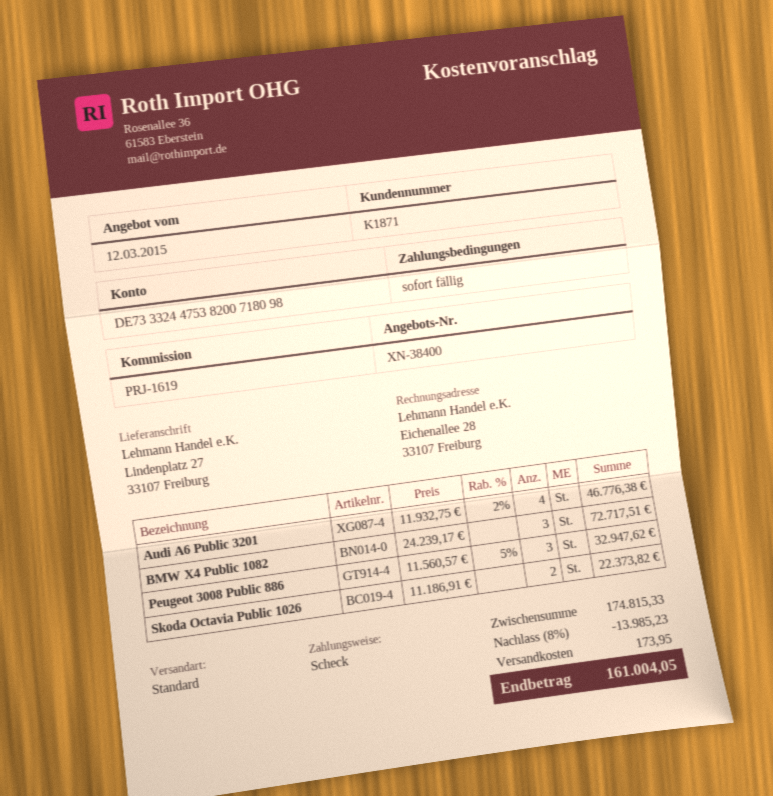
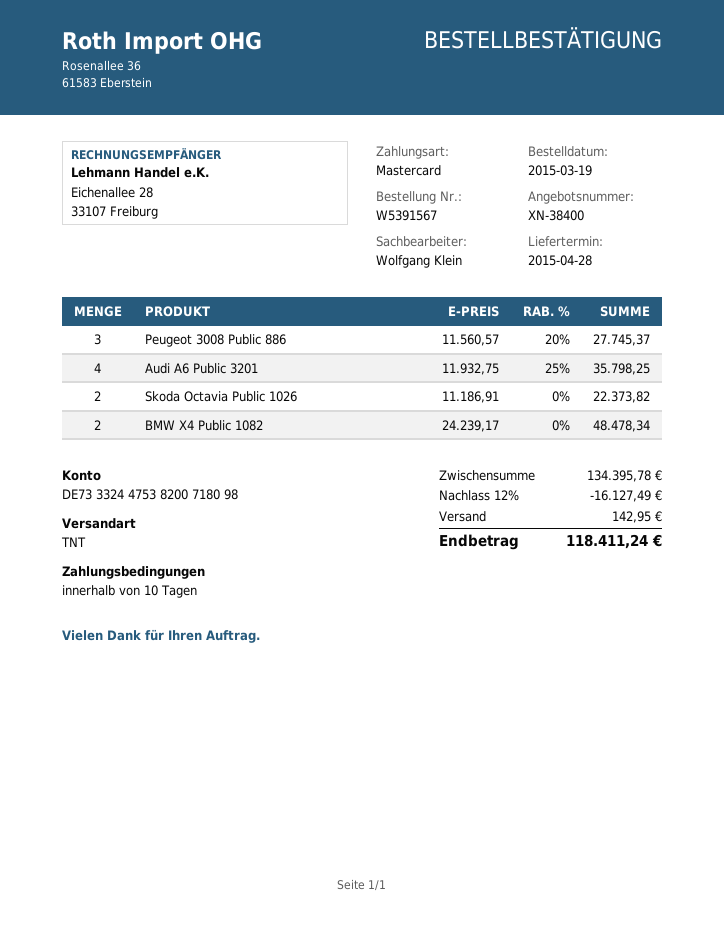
payment terms: on receipt -> 10 days
payment method: cheque -> Mastercard
shipping method: standard -> TNT
Audi A6 Public 3201: 4 x 11932.75 - 2% = 46776.38 -> 4 x 11932.75 - 25% = 35798.25
BMW X4 Public 1082: 3 x 24239.17 = 72717.51 -> 2 x 24239.17 = 48478.34
Peugeot 3008 Public 886: 3 x 11560.57 - 5% = 32947.62 -> 3 x 11560.57 - 20% = 27745.37
subtotal: 174815.33 -> 134395.78
discount: 8% = 13985.23 -> 12% = 16127.49
shipping: 173.95 -> 142.95
total: 161004.05 -> 118411.24

